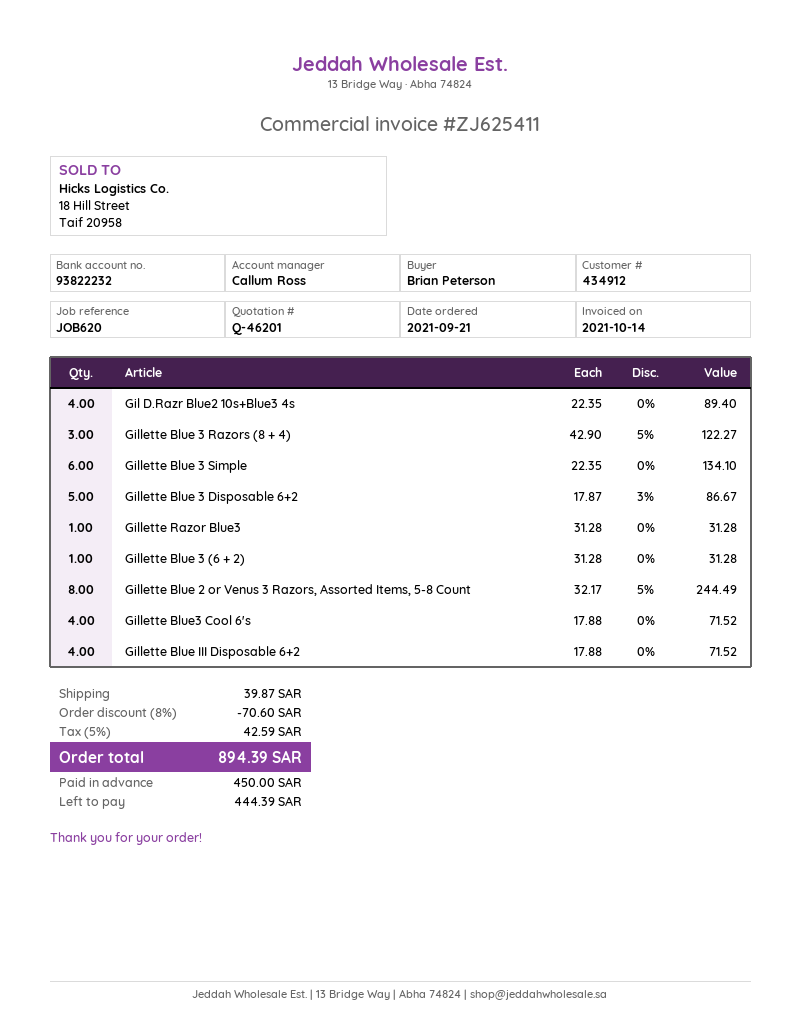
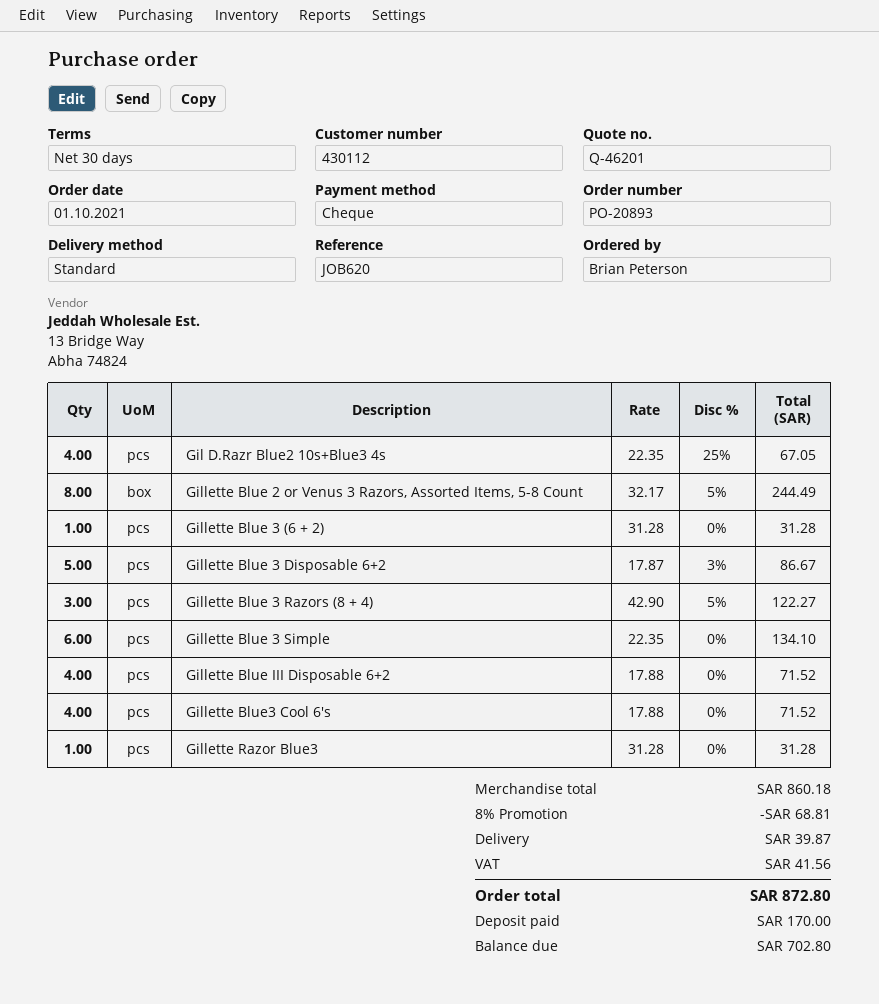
order date: 2021-09-21 -> 2021-10-01
customer number: 434912 -> 430112
Gil D.Razr Blue2 10s+Blue3 4s: 4 x 22.35 = 89.40 -> 4 x 22.35 - 25% = 67.05
discount: 8% = 70.60 -> 8% = 68.81
tax: 42.59 -> 41.56
total: 894.39 -> 872.80
deposit: 450.00 -> 170.00
balance: 444.39 -> 702.80

